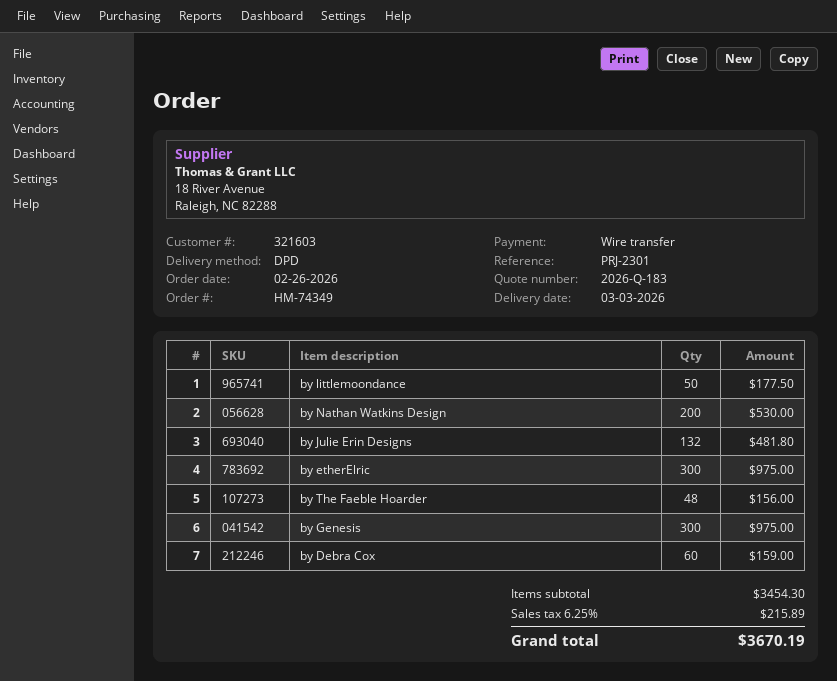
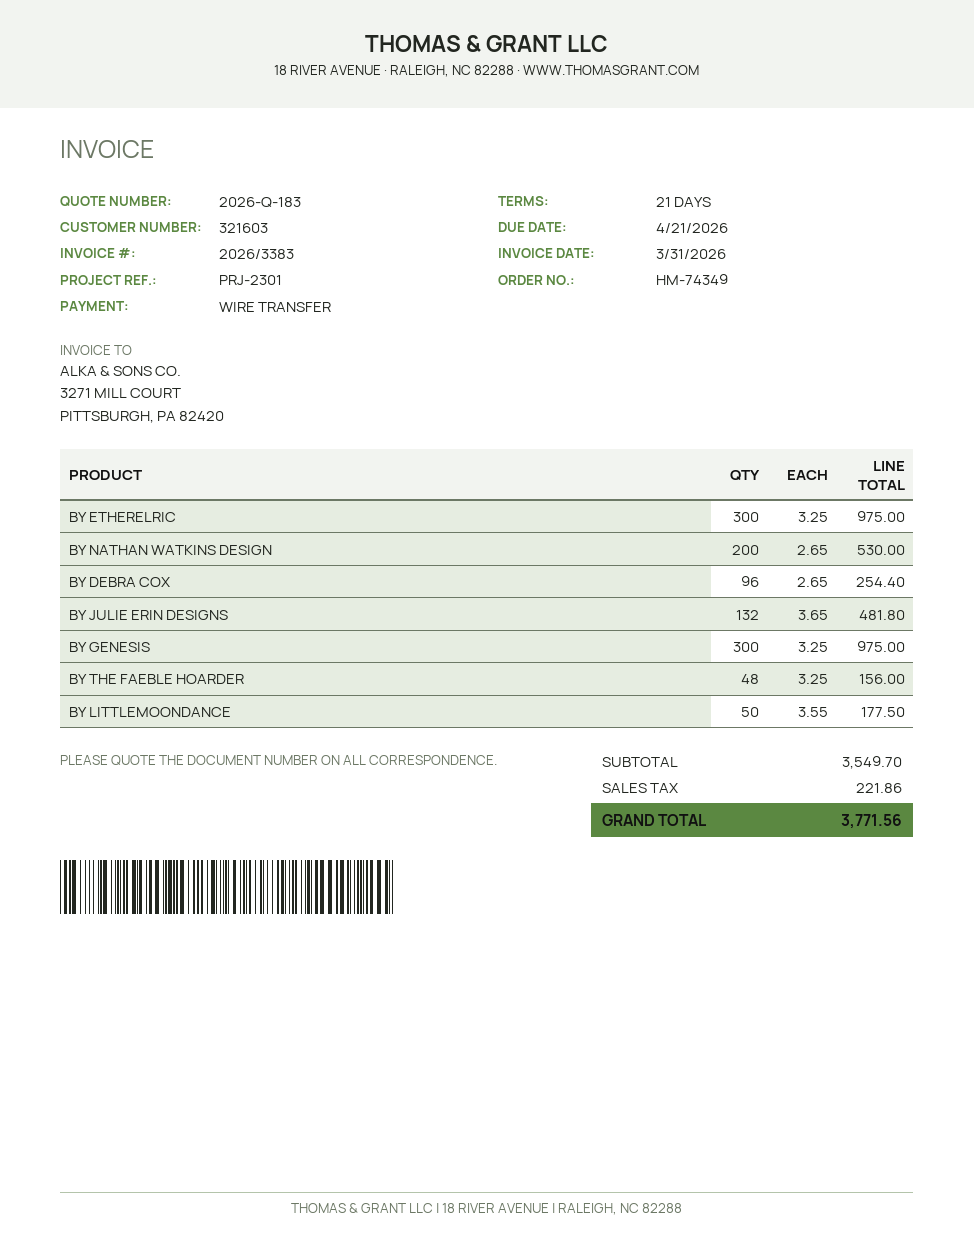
by Debra Cox: 60 for 159.00 -> 96 for 254.40
subtotal: 3454.30 -> 3549.70
tax: 215.89 -> 221.86
total: 3670.19 -> 3771.56

